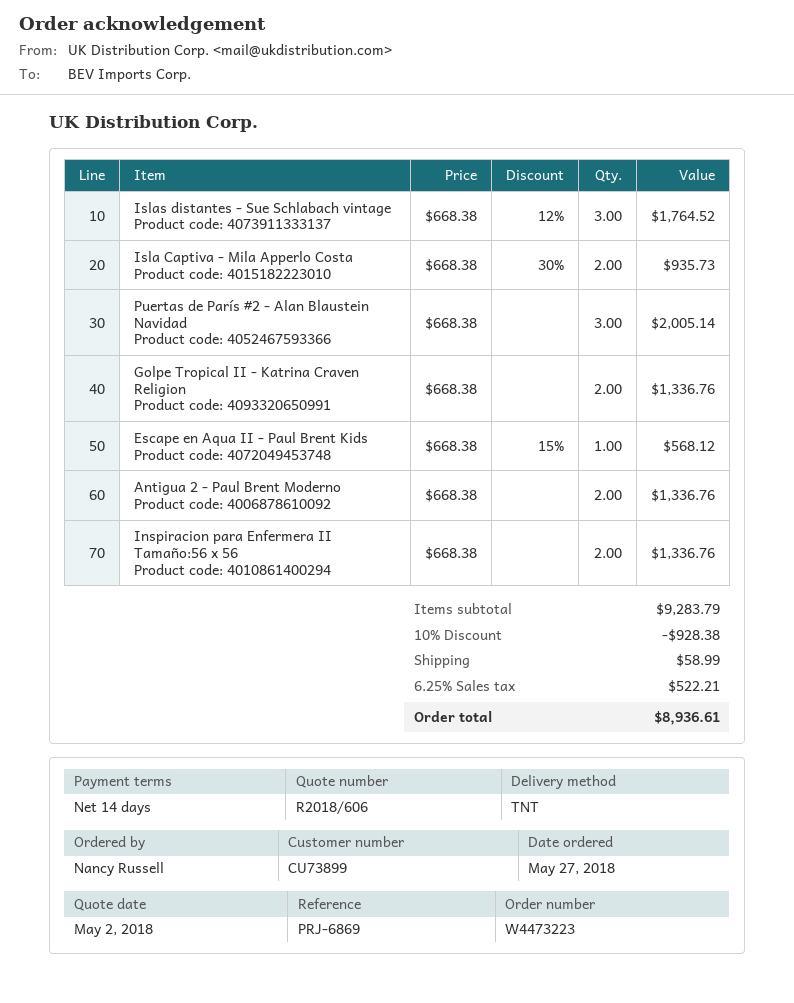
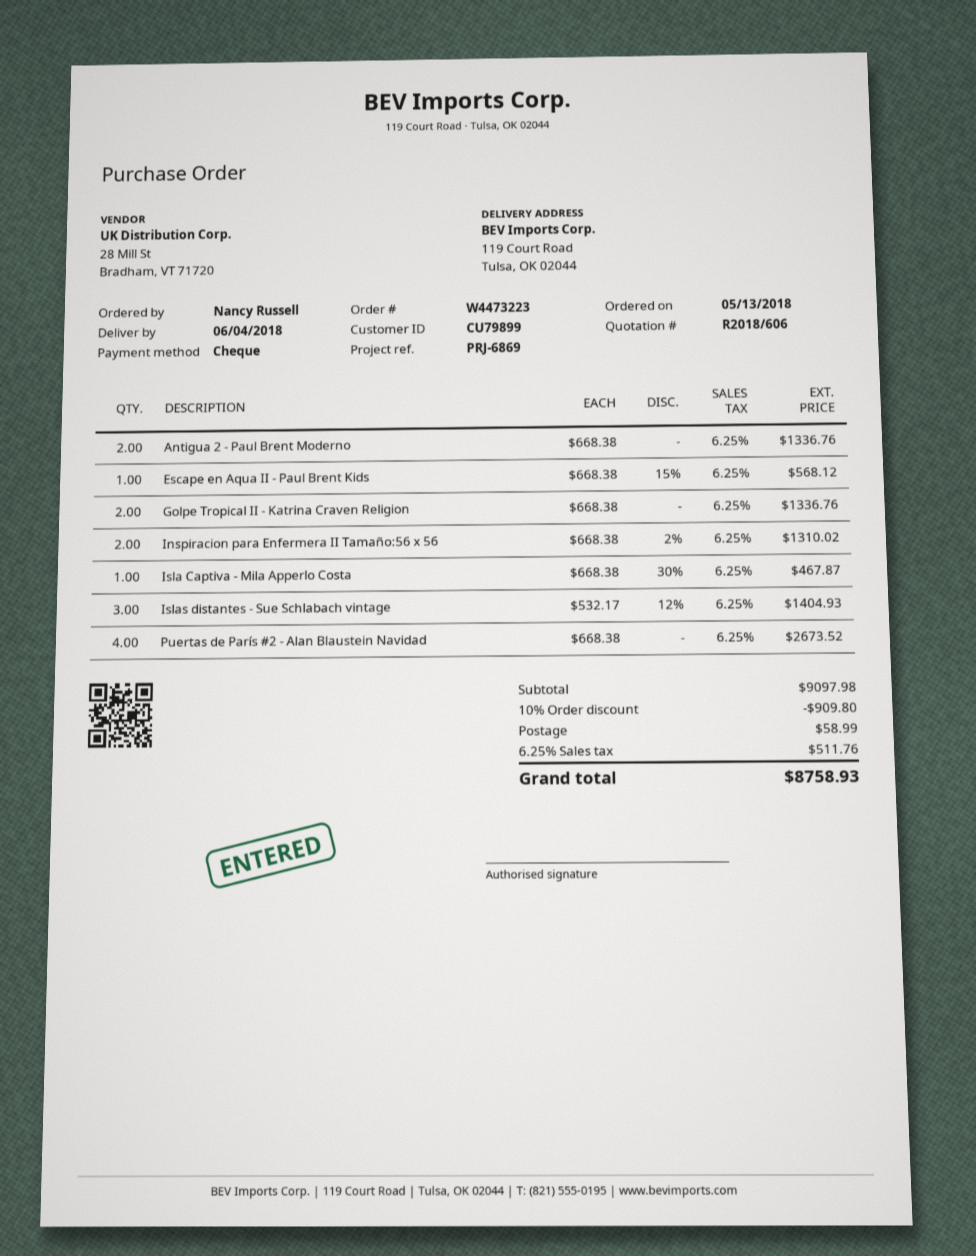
order date: 2018-05-27 -> 2018-05-13
customer number: CU73899 -> CU79899
Islas distantes - Sue Schlabach vintage: 3 x 668.38 - 12% = 1764.52 -> 3 x 532.17 - 12% = 1404.93
Isla Captiva - Mila Apperlo Costa: 2 x 668.38 - 30% = 935.73 -> 1 x 668.38 - 30% = 467.87
Puertas de París #2 - Alan Blaustein Navidad: 3 x 668.38 = 2005.14 -> 4 x 668.38 = 2673.52
Inspiracion para Enfermera II Tamaño:56 x 56: 2 x 668.38 = 1336.76 -> 2 x 668.38 - 2% = 1310.02
subtotal: 9283.79 -> 9097.98
discount: 10% = 928.38 -> 10% = 909.80
tax: 6.25% = 522.21 -> 6.25% = 511.76
total: 8936.61 -> 8758.93

